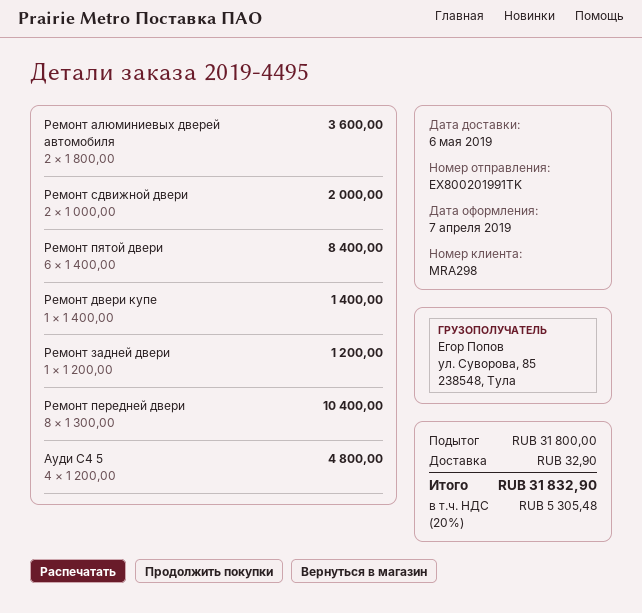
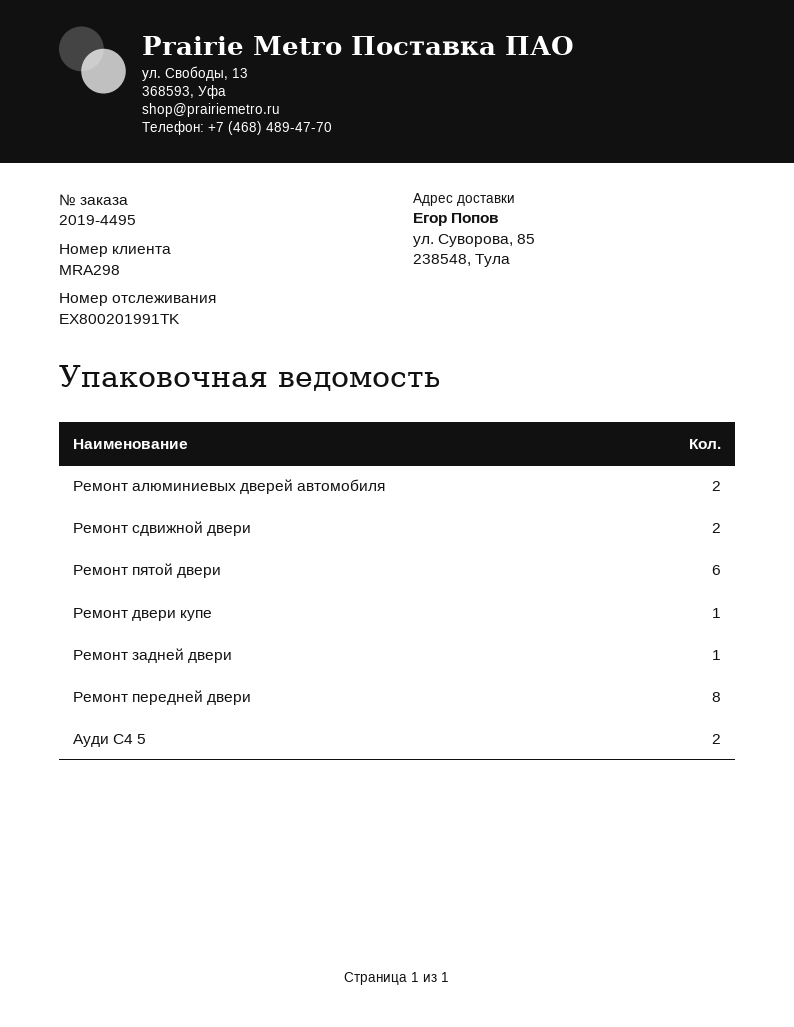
Ауди С4 5: 4 -> 2

